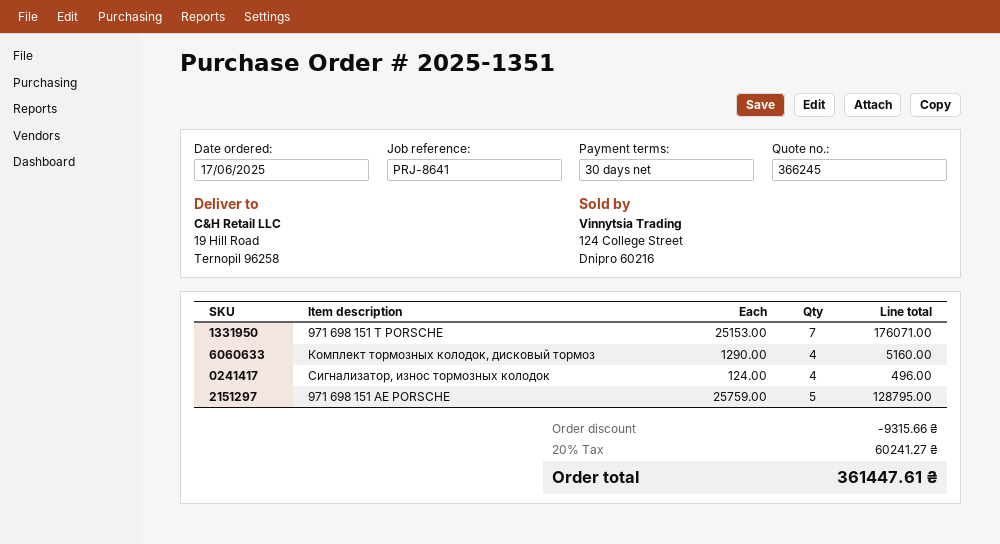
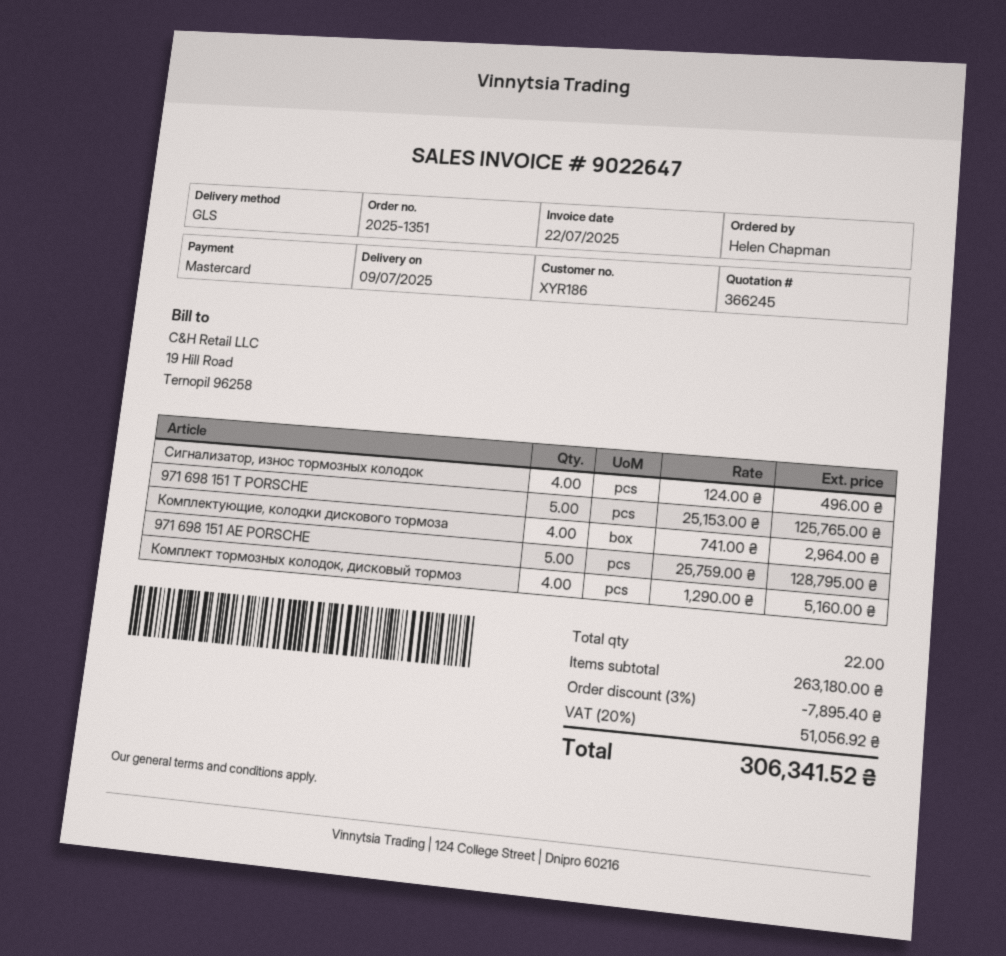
971 698 151 T PORSCHE: 7 x 25153.00 = 176071.00 -> 5 x 25153.00 = 125765.00
Комплектующие, колодки дискового тормоза: none -> 4 x 741.00 = 2964.00
discount: 9315.66 -> 7895.40
tax: 20% = 60241.27 -> 20% = 51056.92
total: 361447.61 -> 306341.52

